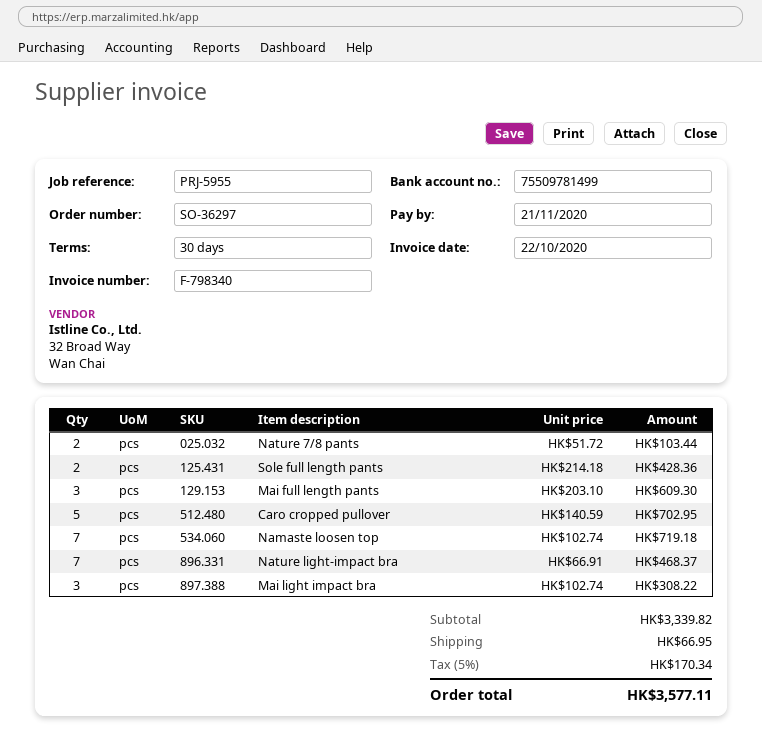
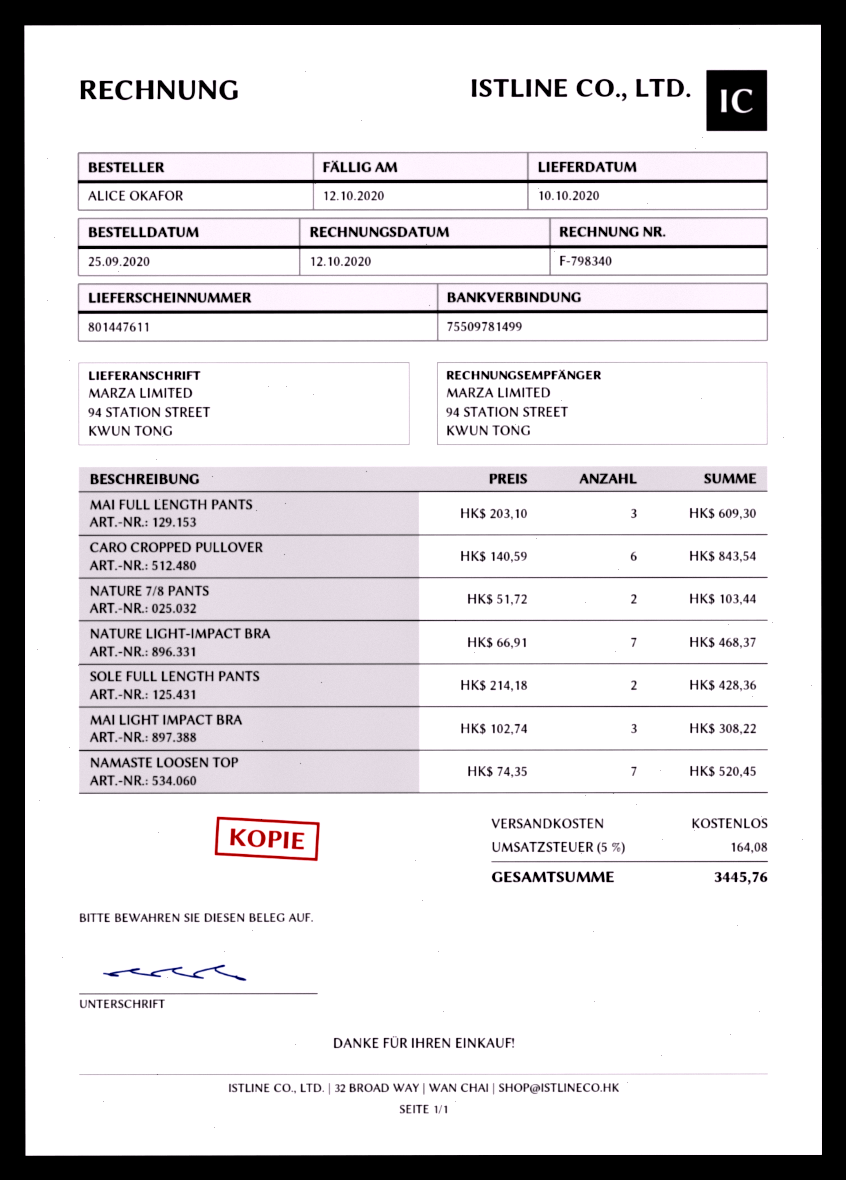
invoice date: 2020-10-22 -> 2020-10-12
due date: 2020-11-21 -> 2020-10-12
Caro cropped pullover: 5 x 140.59 = 702.95 -> 6 x 140.59 = 843.54
Namaste loosen top: 7 x 102.74 = 719.18 -> 7 x 74.35 = 520.45
shipping: 66.95 -> 0.00
tax: 5% = 170.34 -> 5% = 164.08
total: 3577.11 -> 3445.76

